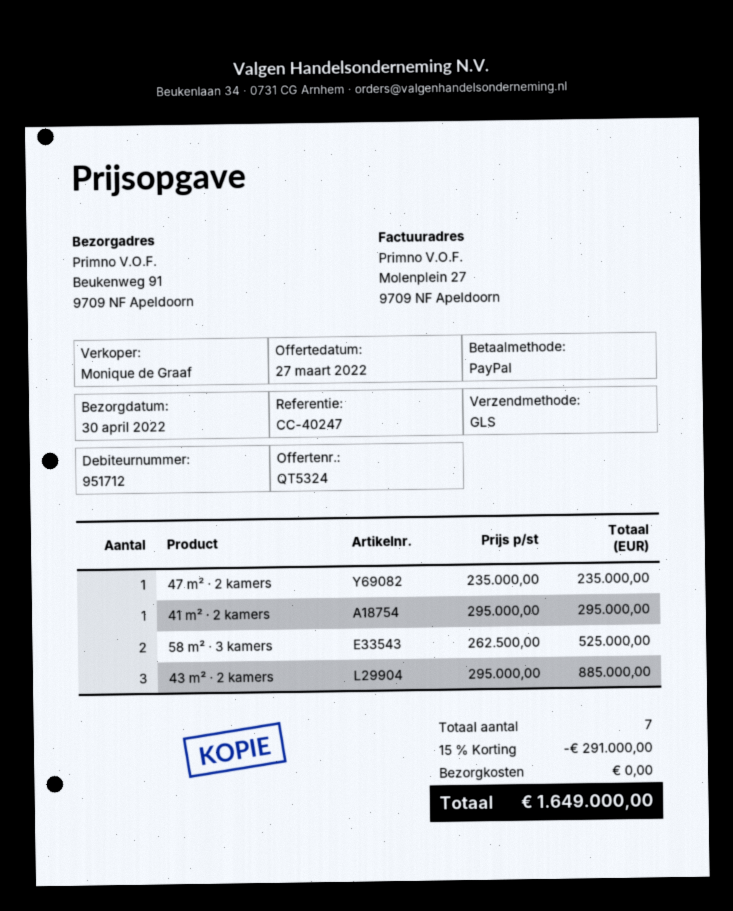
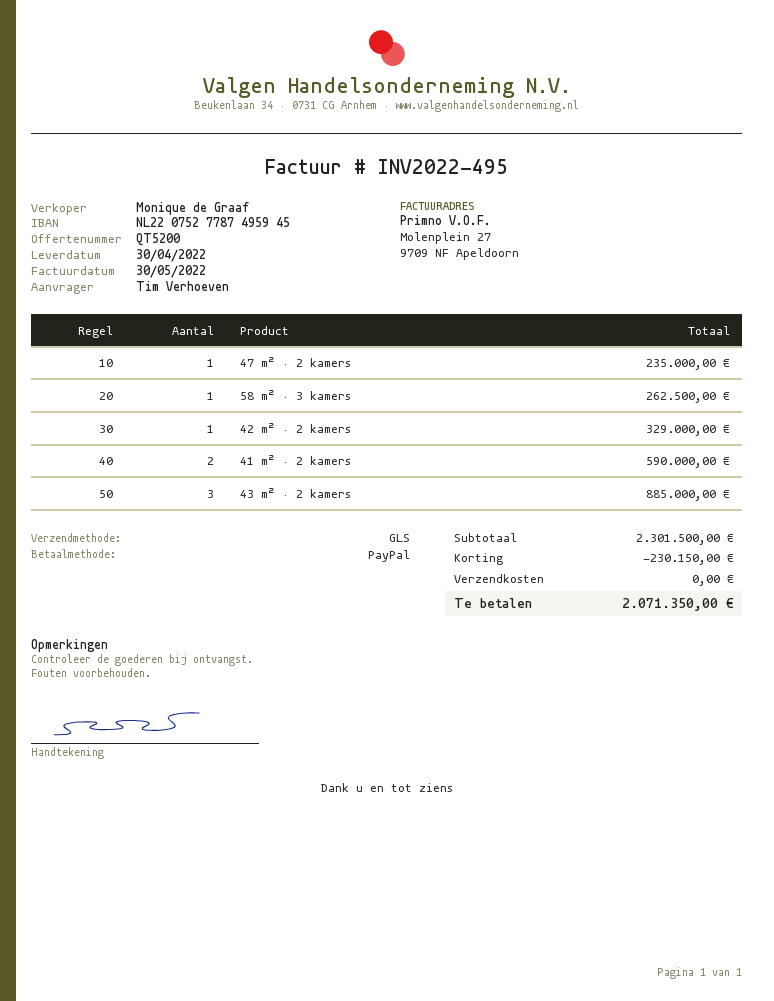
quote number: QT5324 -> QT5200
41 m² · 2 kamers: 1 for 295000.00 -> 2 for 590000.00
58 m² · 3 kamers: 2 for 525000.00 -> 1 for 262500.00
42 m² · 2 kamers: none -> 1 for 329000.00
discount: 291000.00 -> 230150.00
total: 1649000.00 -> 2071350.00

